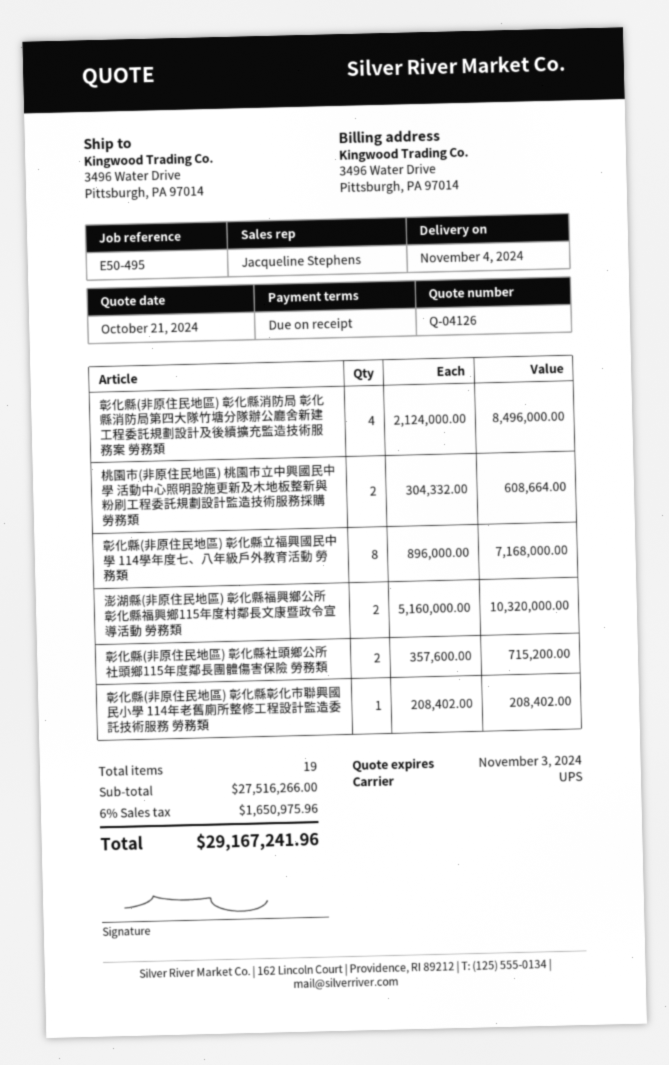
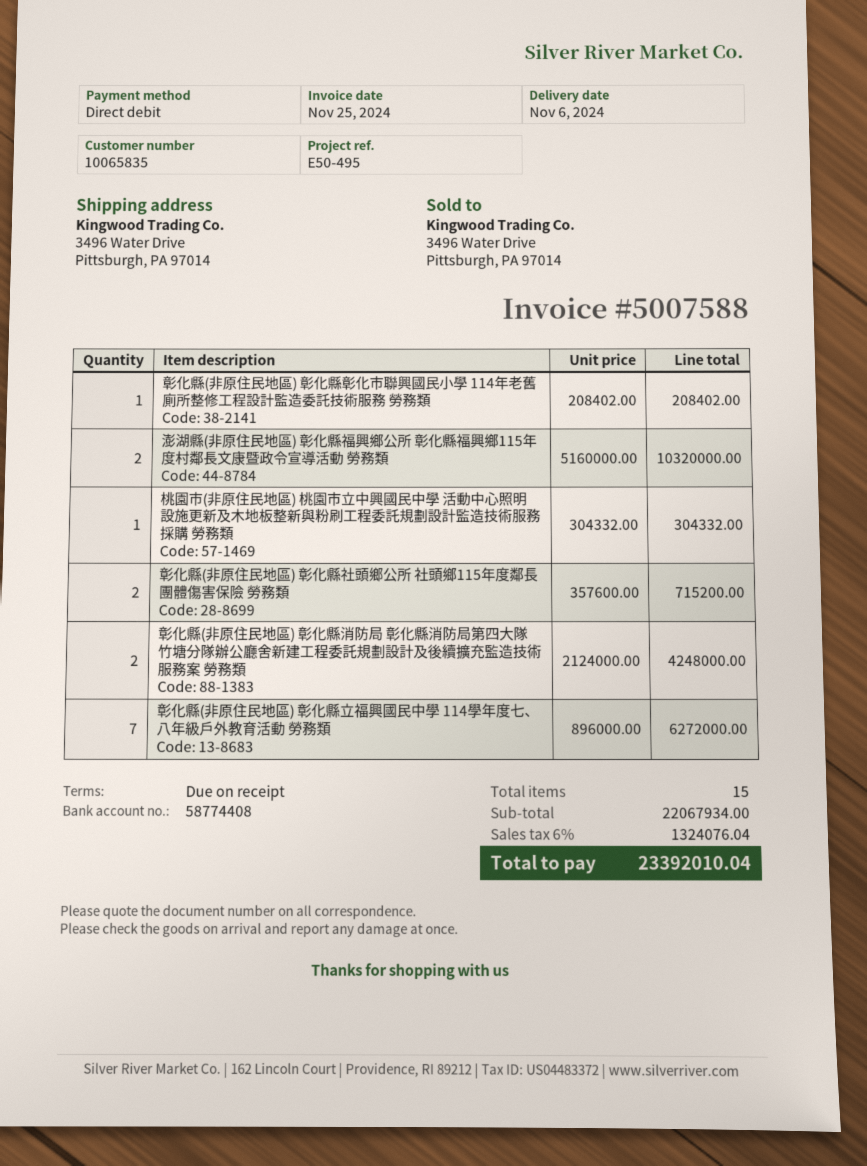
delivery date: 2024-11-04 -> 2024-11-06
彰化縣(非原住民地區) 彰化縣消防局 彰化縣消防局第四大隊竹塘分隊辦公廳舍新建工程委託規劃設計及後續擴充監造技術服務案 勞務類: 4 x 2124000.00 = 8496000.00 -> 2 x 2124000.00 = 4248000.00
桃園市(非原住民地區) 桃園市立中興國民中學 活動中心照明設施更新及木地板整新與粉刷工程委託規劃設計監造技術服務採購 勞務類: 2 x 304332.00 = 608664.00 -> 1 x 304332.00 = 304332.00
彰化縣(非原住民地區) 彰化縣立福興國民中學 114學年度七、八年級戶外教育活動 勞務類: 8 x 896000.00 = 7168000.00 -> 7 x 896000.00 = 6272000.00
total quantity: 19 -> 15
subtotal: 27516266.00 -> 22067934.00
tax: 6% = 1650975.96 -> 6% = 1324076.04
total: 29167241.96 -> 23392010.04

